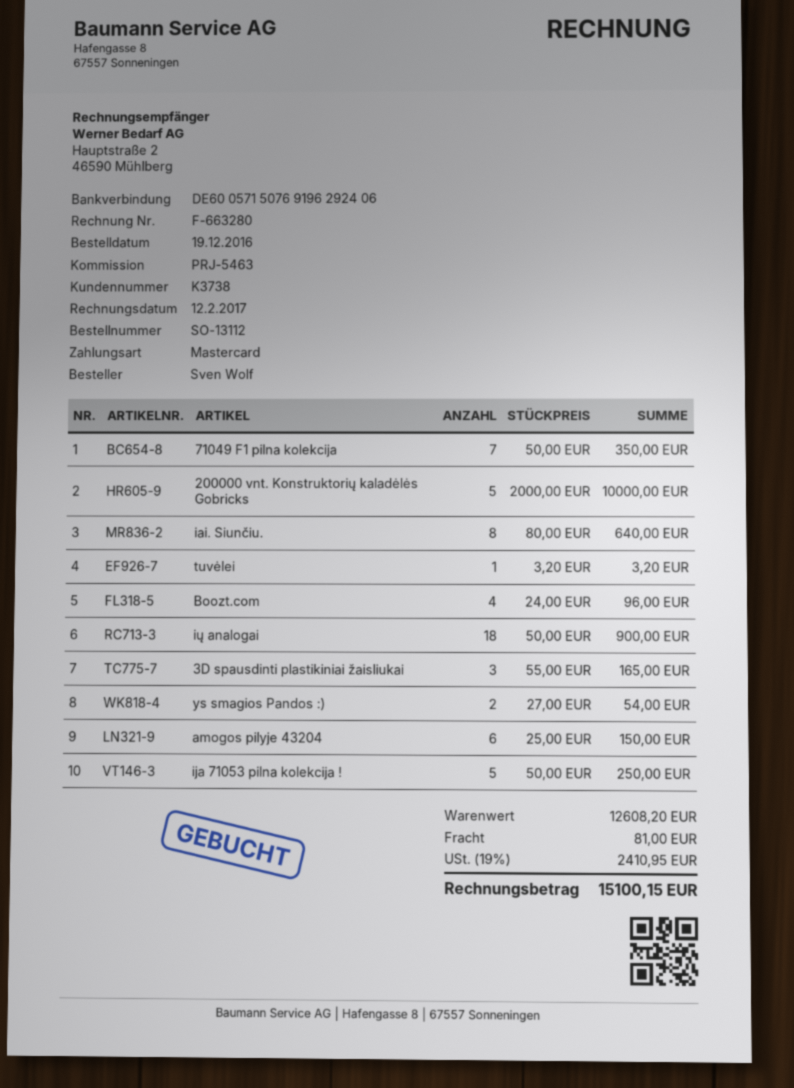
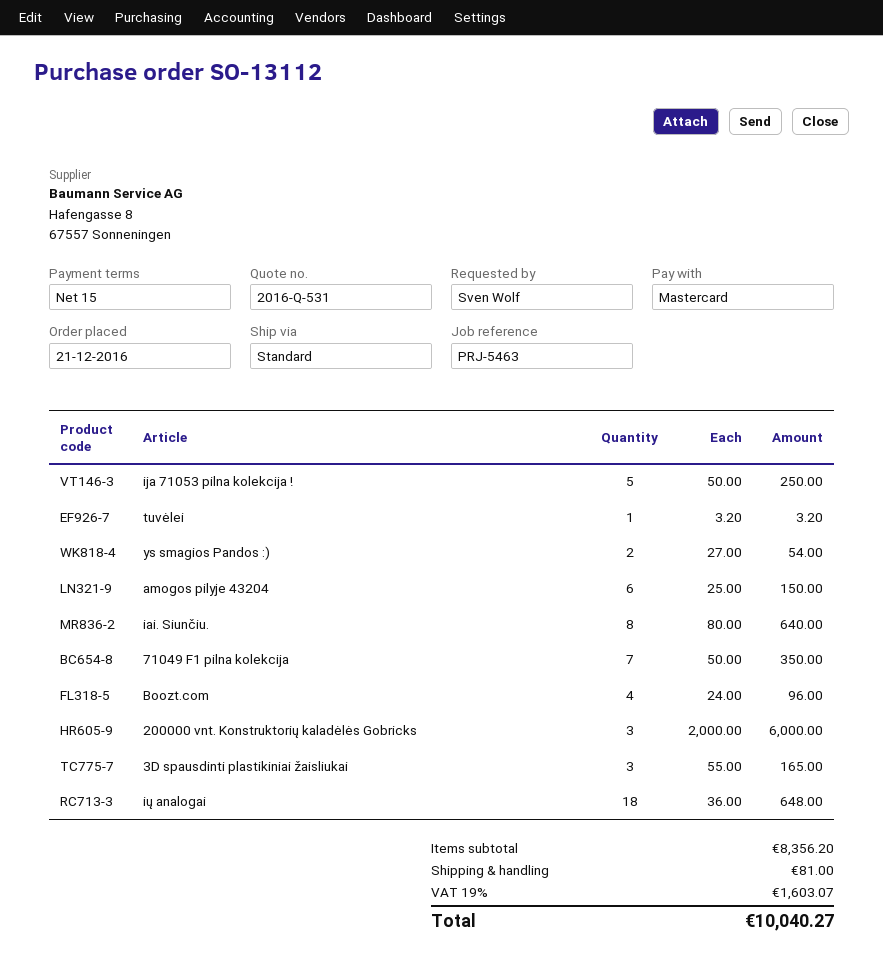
order date: 2016-12-19 -> 2016-12-21
200000 vnt. Konstruktorių kaladėlės Gobricks: 5 x 2000.00 = 10000.00 -> 3 x 2000.00 = 6000.00
ių analogai: 18 x 50.00 = 900.00 -> 18 x 36.00 = 648.00
subtotal: 12608.20 -> 8356.20
tax: 19% = 2410.95 -> 19% = 1603.07
total: 15100.15 -> 10040.27

